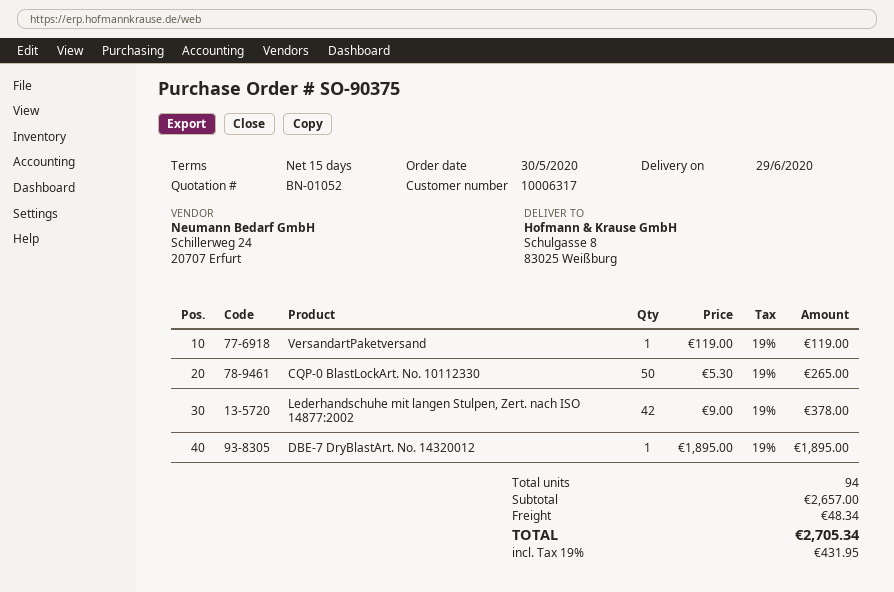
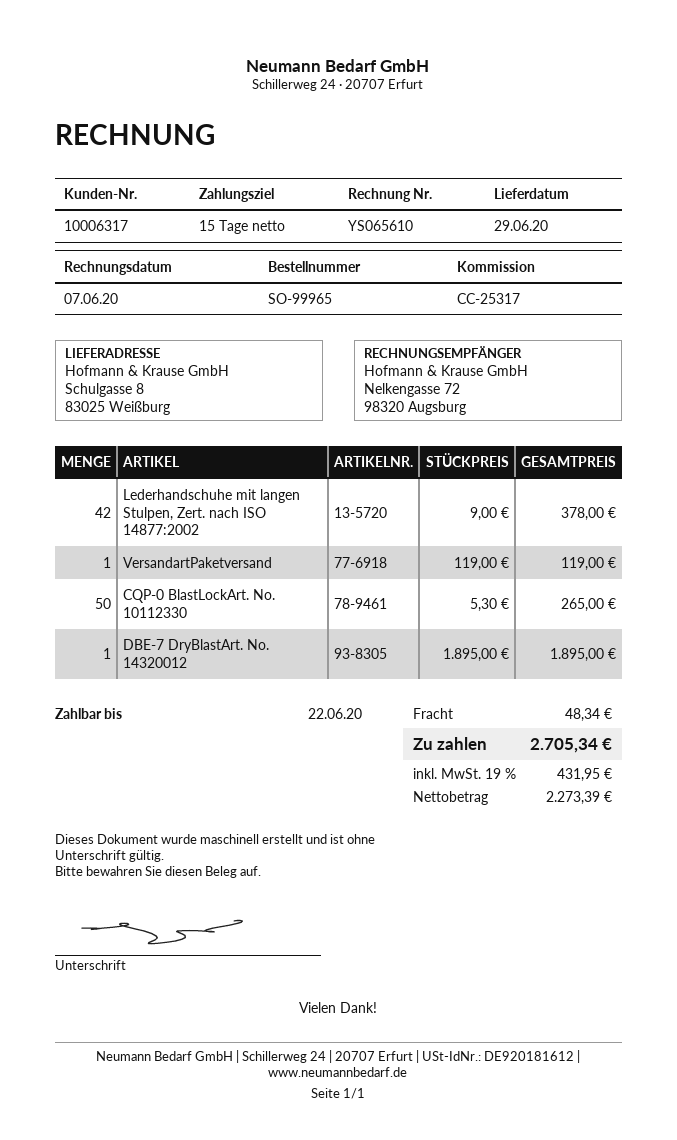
order number: SO-90375 -> SO-99965

